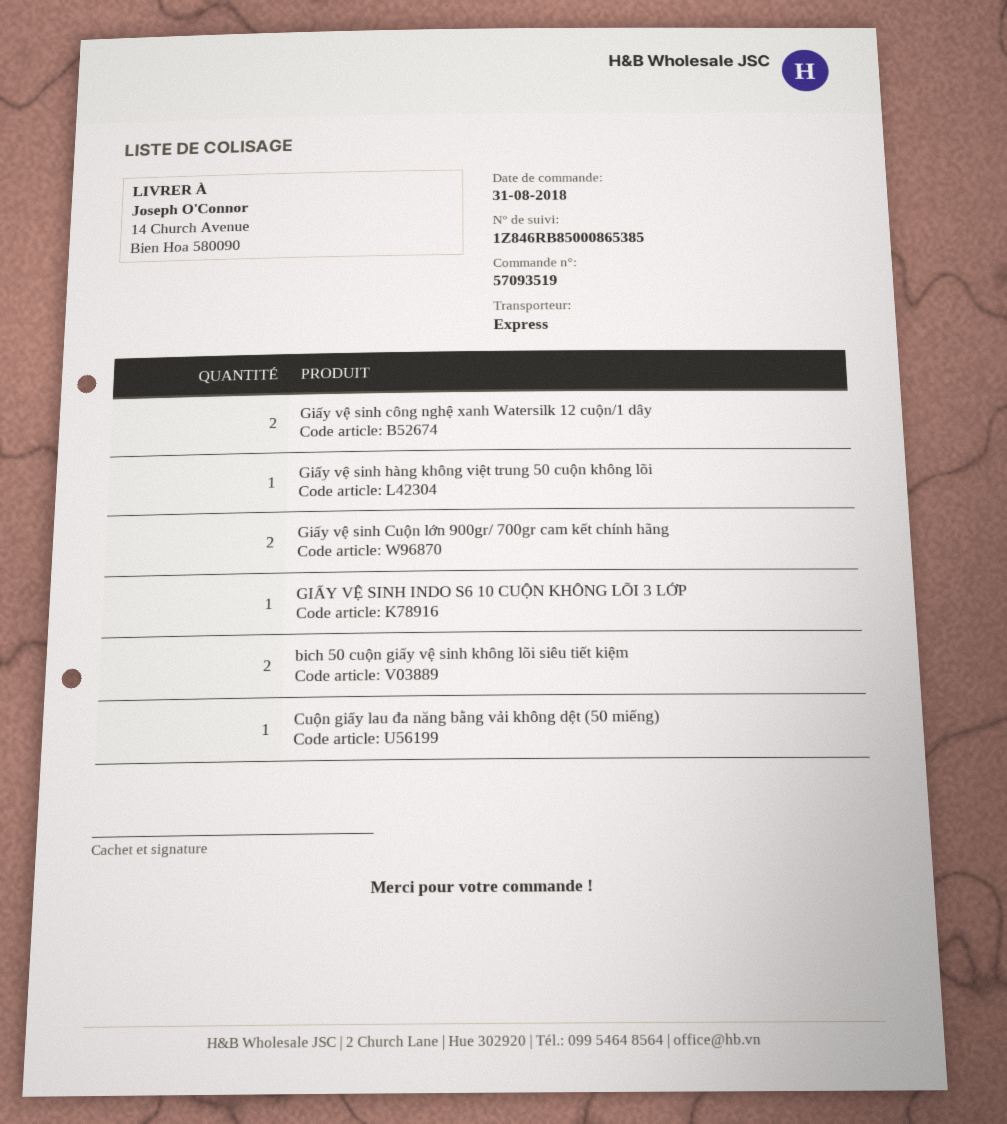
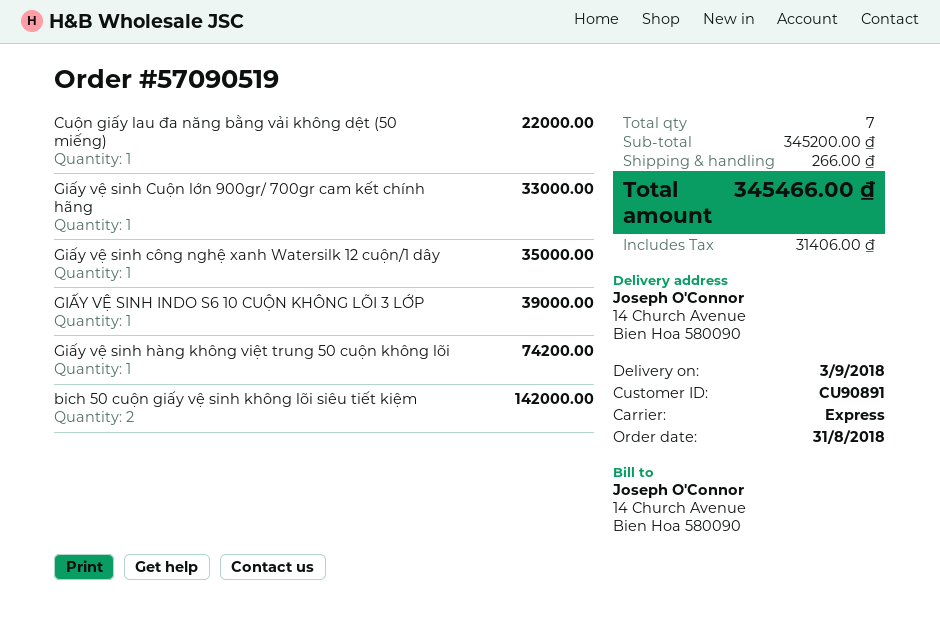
order number: 57093519 -> 57090519
Giấy vệ sinh công nghệ xanh Watersilk 12 cuộn/1 dây: 2 -> 1
Giấy vệ sinh Cuộn lớn 900gr/ 700gr cam kết chính hãng: 2 -> 1

